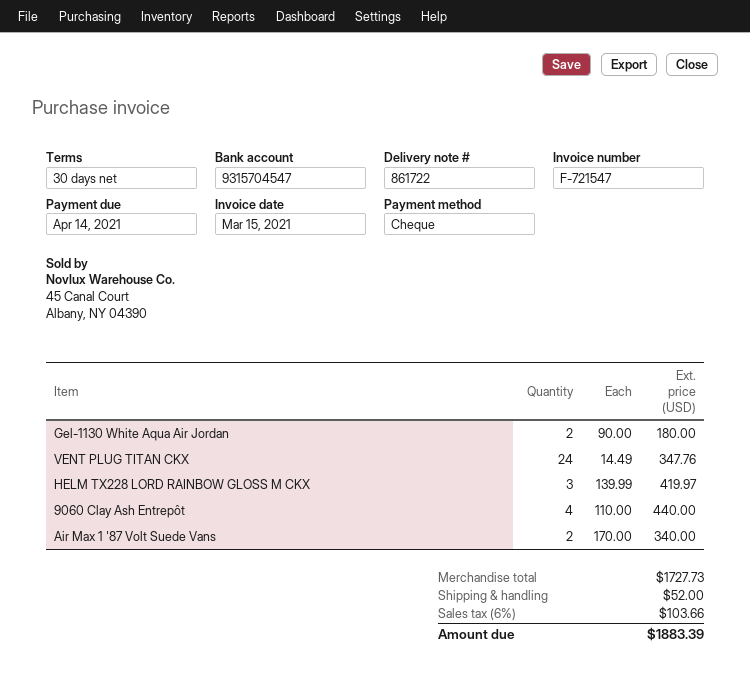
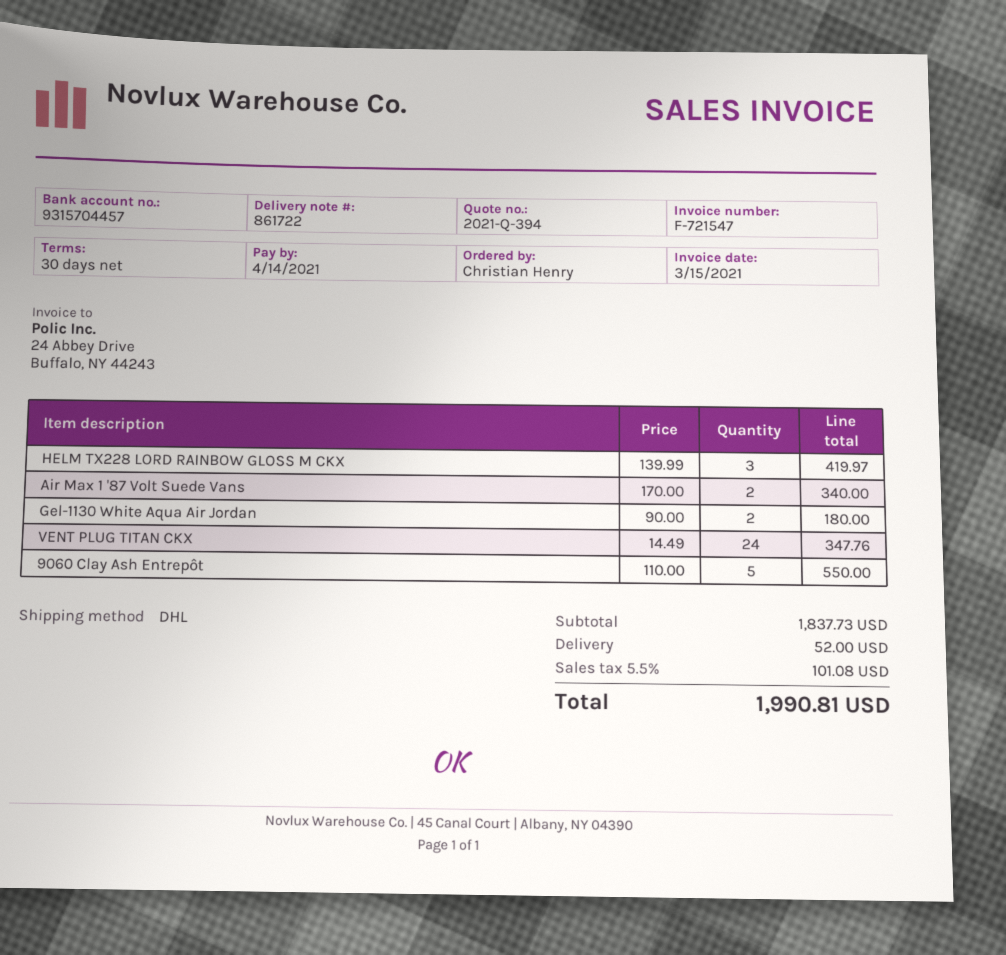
bank account: 9315704547 -> 9315704457
9060 Clay Ash Entrepôt: 4 x 110.00 = 440.00 -> 5 x 110.00 = 550.00
subtotal: 1727.73 -> 1837.73
tax: 6% = 103.66 -> 5.5% = 101.08
total: 1883.39 -> 1990.81

